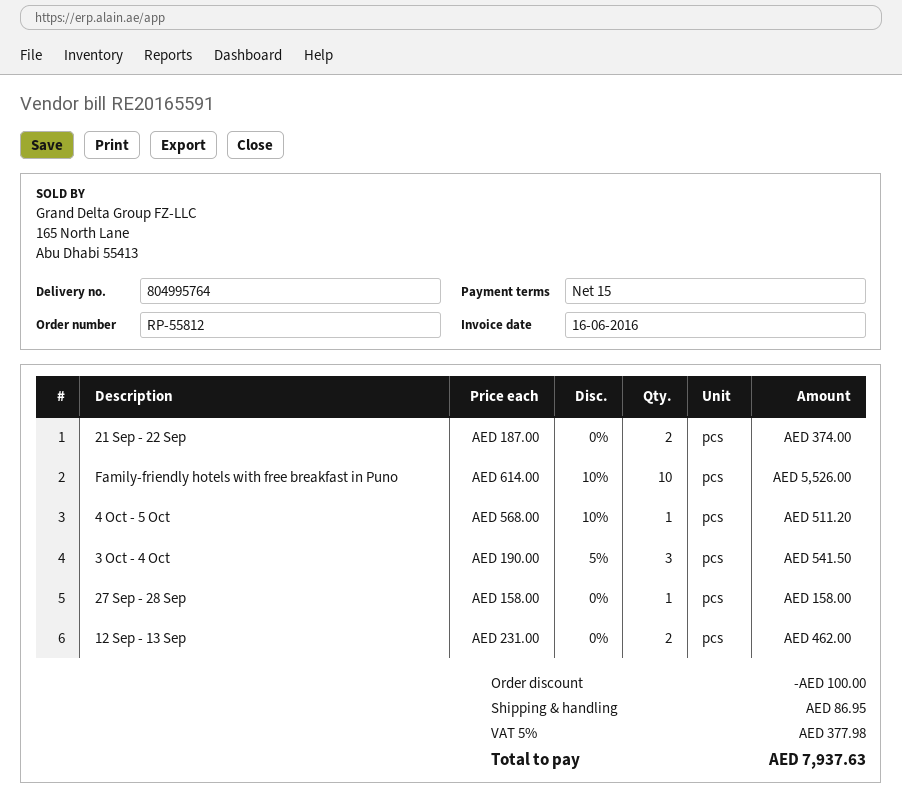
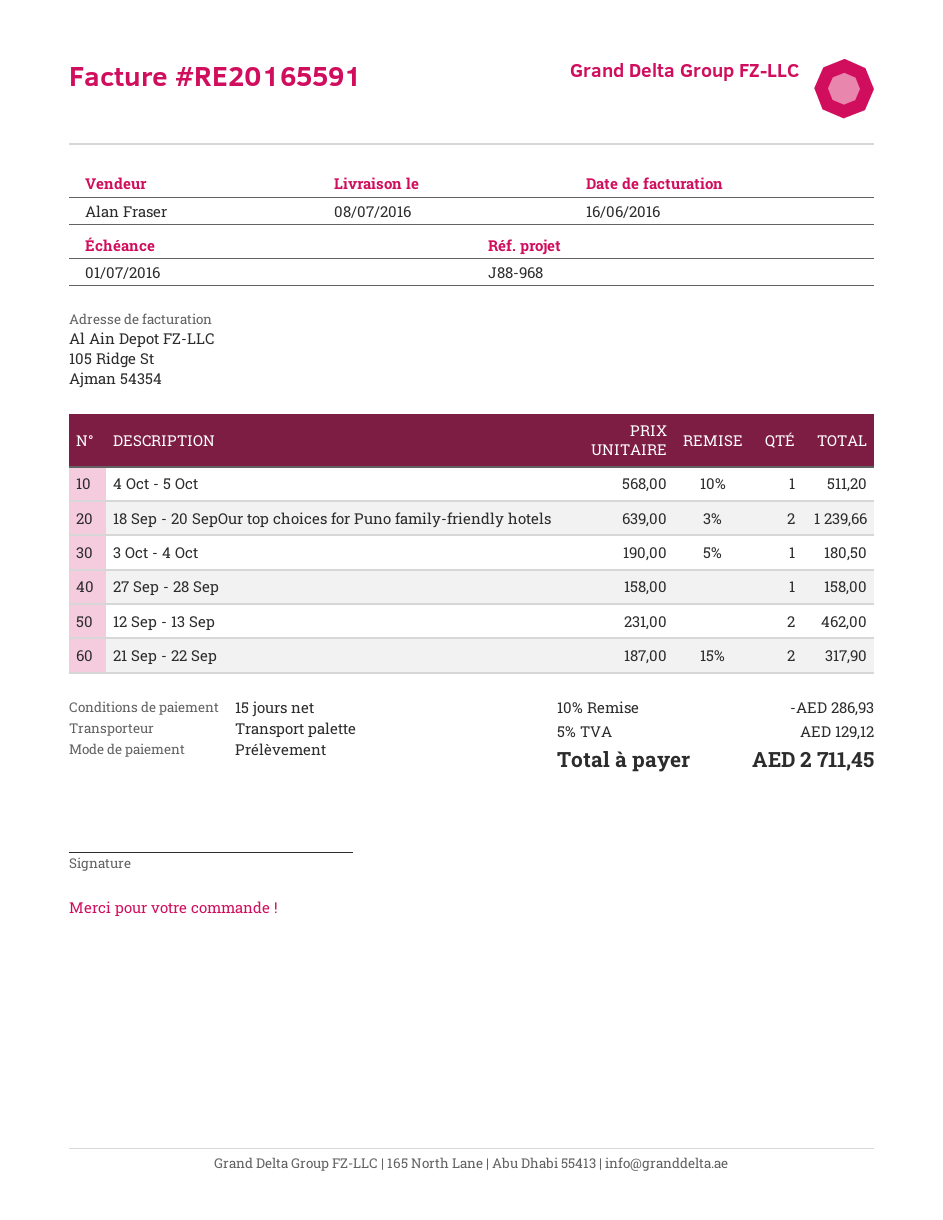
21 Sep - 22 Sep: 2 x 187.00 = 374.00 -> 2 x 187.00 - 15% = 317.90
Family-friendly hotels with free breakfast in Puno: 10 x 614.00 - 10% = 5526.00 -> none
3 Oct - 4 Oct: 3 x 190.00 - 5% = 541.50 -> 1 x 190.00 - 5% = 180.50
18 Sep - 20 SepOur top choices for Puno family-friendly hotels: none -> 2 x 639.00 - 3% = 1239.66
discount: 100.00 -> 286.93
shipping: 86.95 -> none
tax: 5% = 377.98 -> 5% = 129.12
total: 7937.63 -> 2711.45

